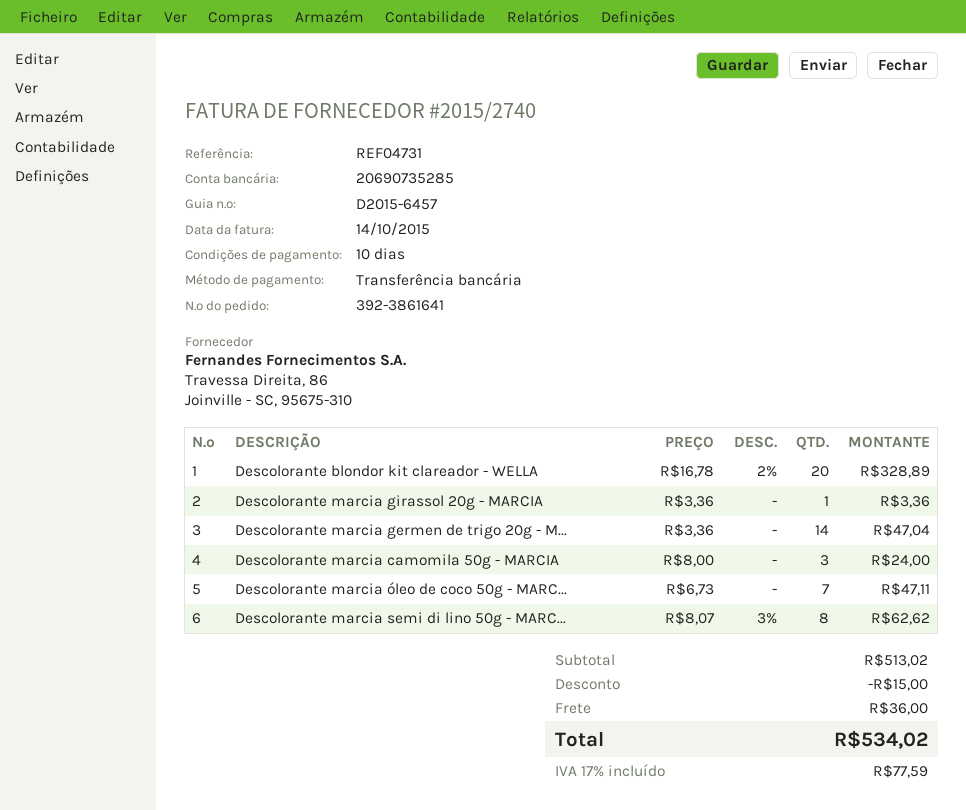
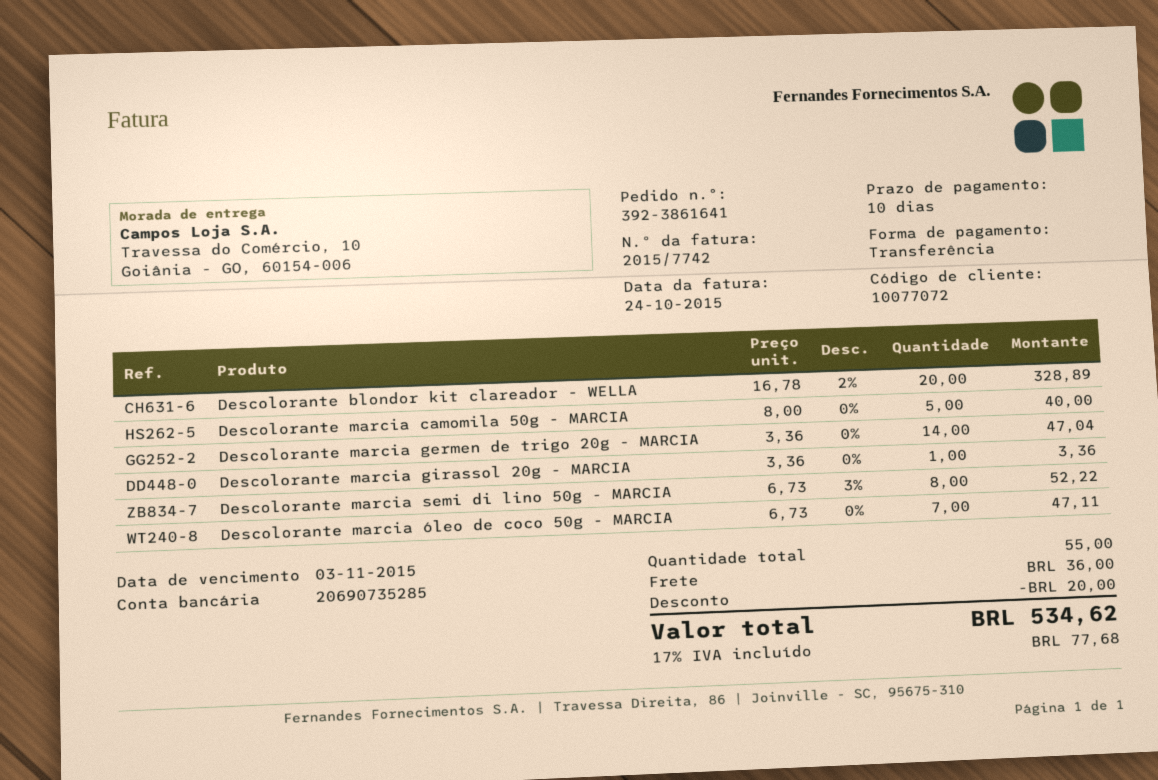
invoice number: 2015/2740 -> 2015/7742
invoice date: 2015-10-14 -> 2015-10-24
Descolorante marcia camomila 50g - MARCIA: 3 x 8.00 = 24.00 -> 5 x 8.00 = 40.00
Descolorante marcia semi di lino 50g - MARC...: 8 x 8.07 - 3% = 62.62 -> 8 x 6.73 - 3% = 52.22
discount: 15.00 -> 20.00
tax: 17% = 77.59 -> 17% = 77.68
total: 534.02 -> 534.62

